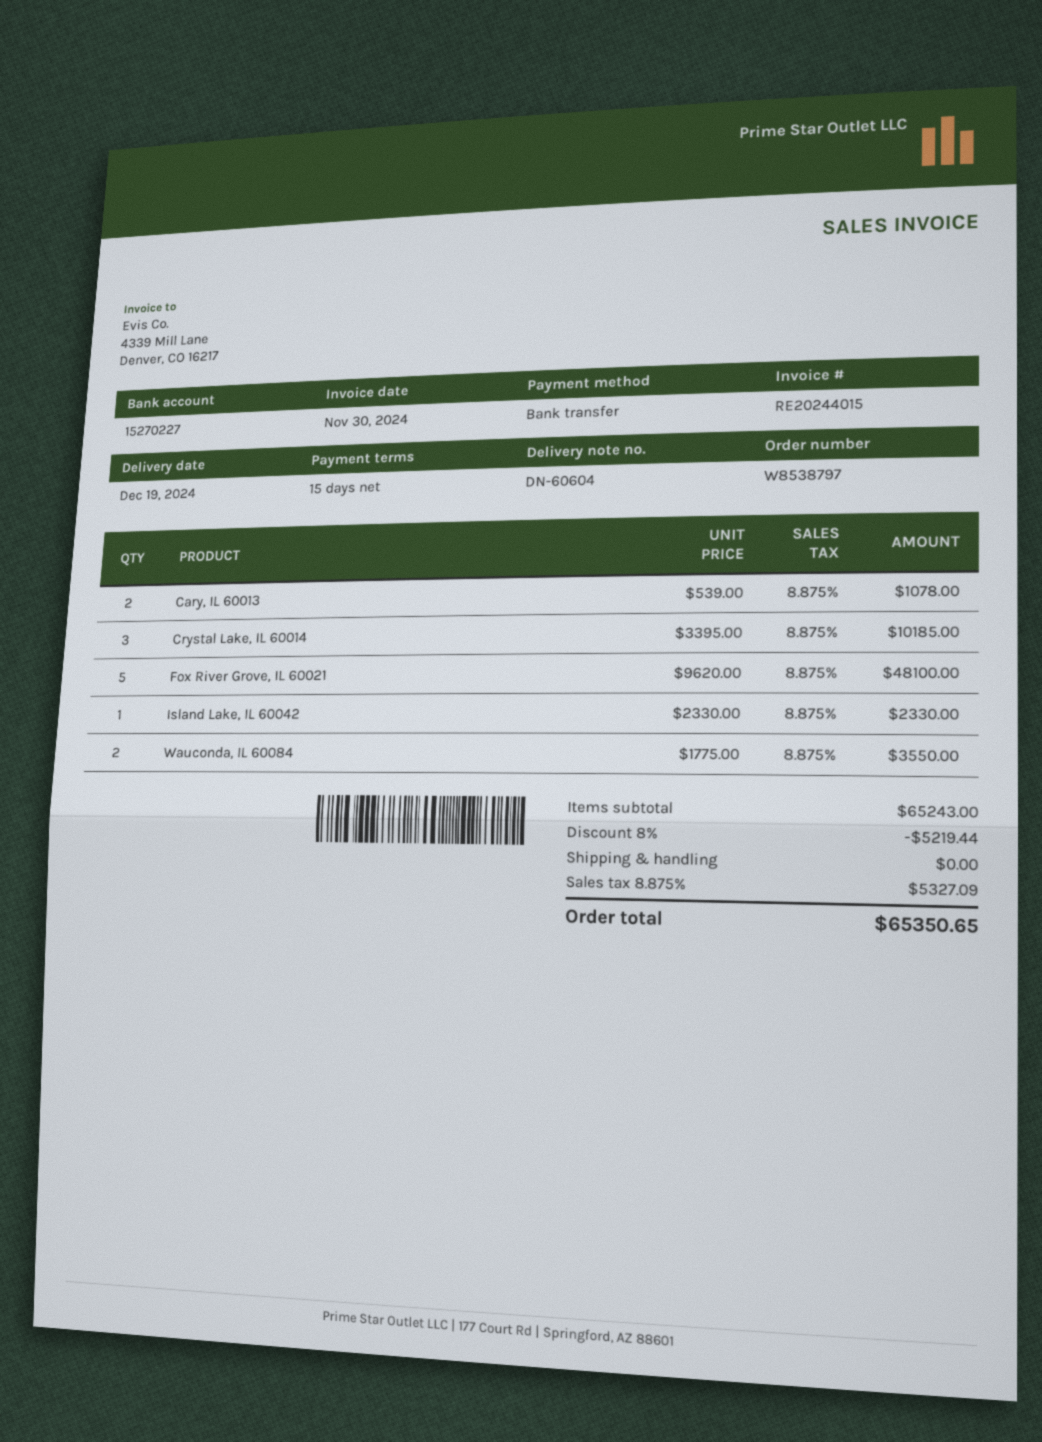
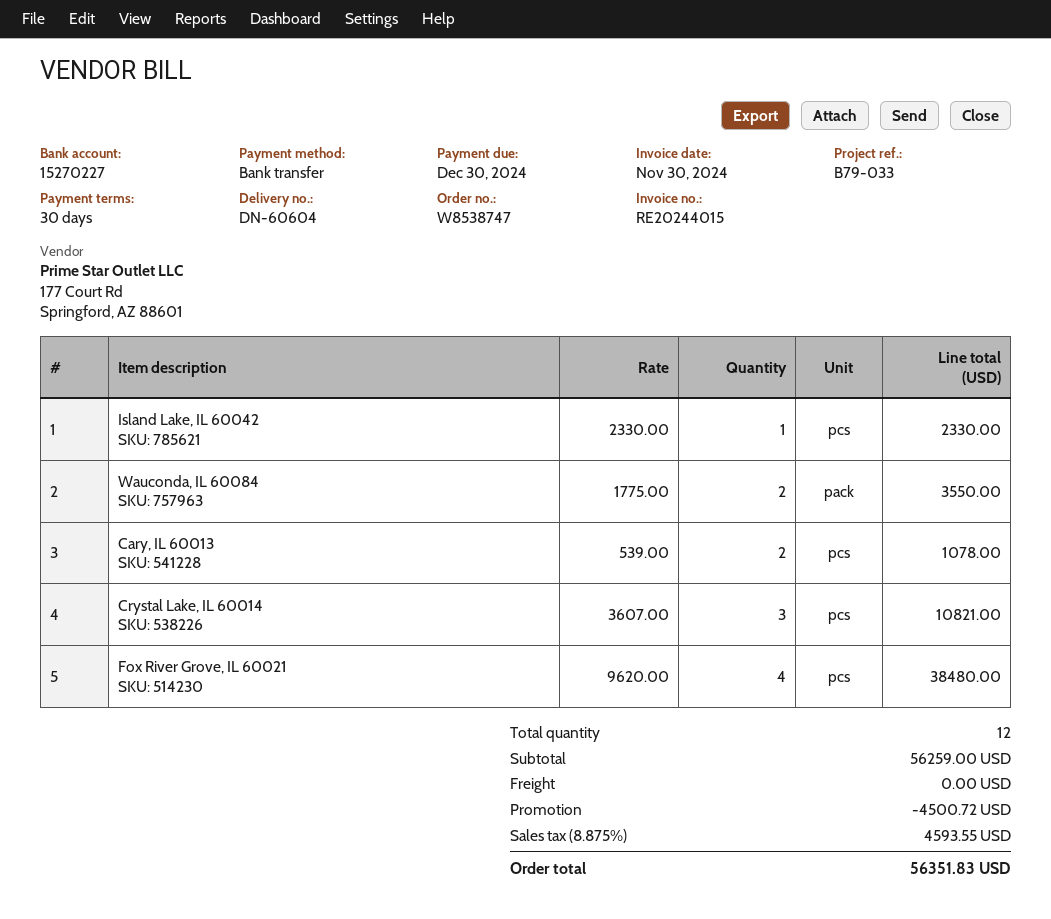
order number: W8538797 -> W8538747
payment terms: 15 days -> 30 days
Crystal Lake, IL 60014: 3 x 3395.00 = 10185.00 -> 3 x 3607.00 = 10821.00
Fox River Grove, IL 60021: 5 x 9620.00 = 48100.00 -> 4 x 9620.00 = 38480.00
subtotal: 65243.00 -> 56259.00
discount: 5219.44 -> 4500.72
tax: 8.875% = 5327.09 -> 8.875% = 4593.55
total: 65350.65 -> 56351.83

